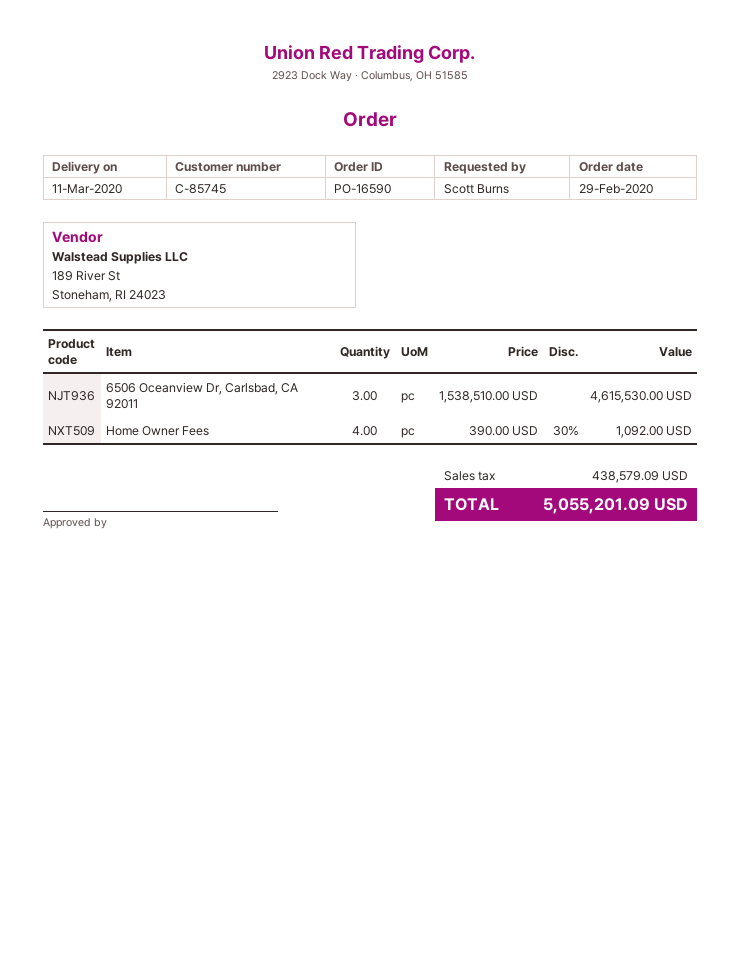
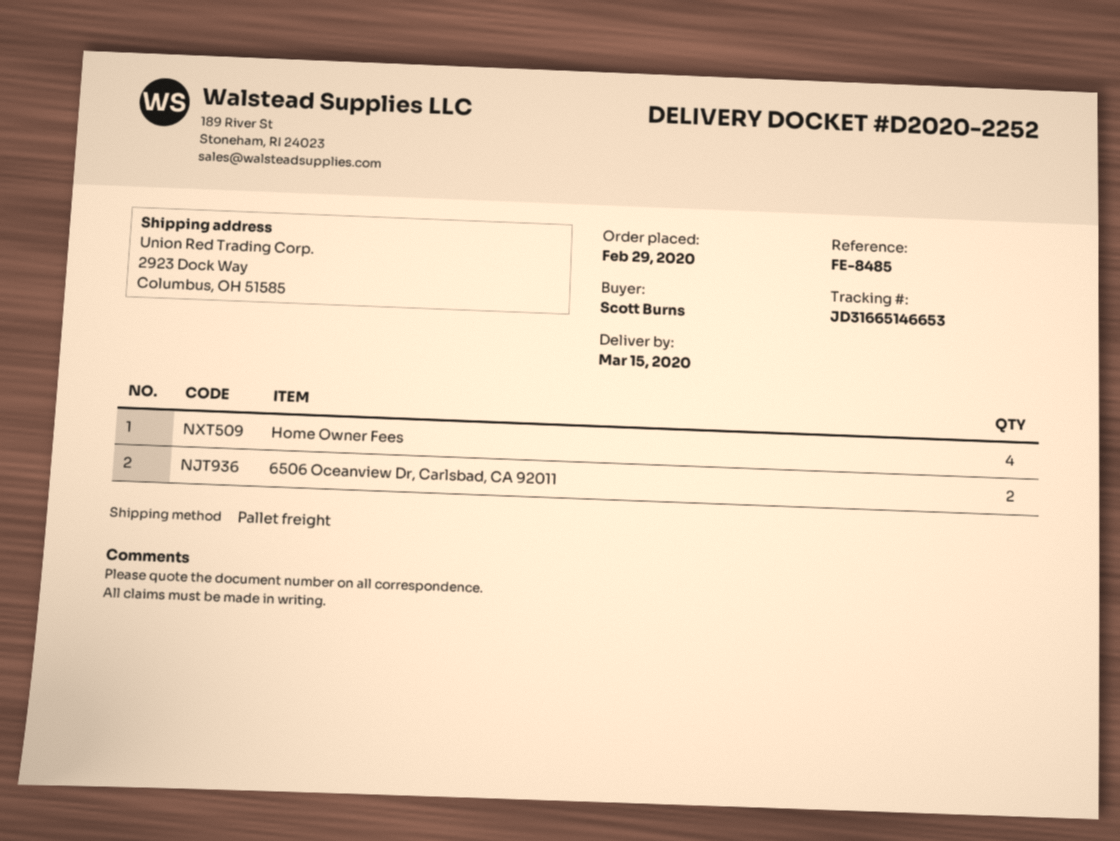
delivery date: 2020-03-11 -> 2020-03-15
6506 Oceanview Dr, Carlsbad, CA 92011: 3 -> 2

